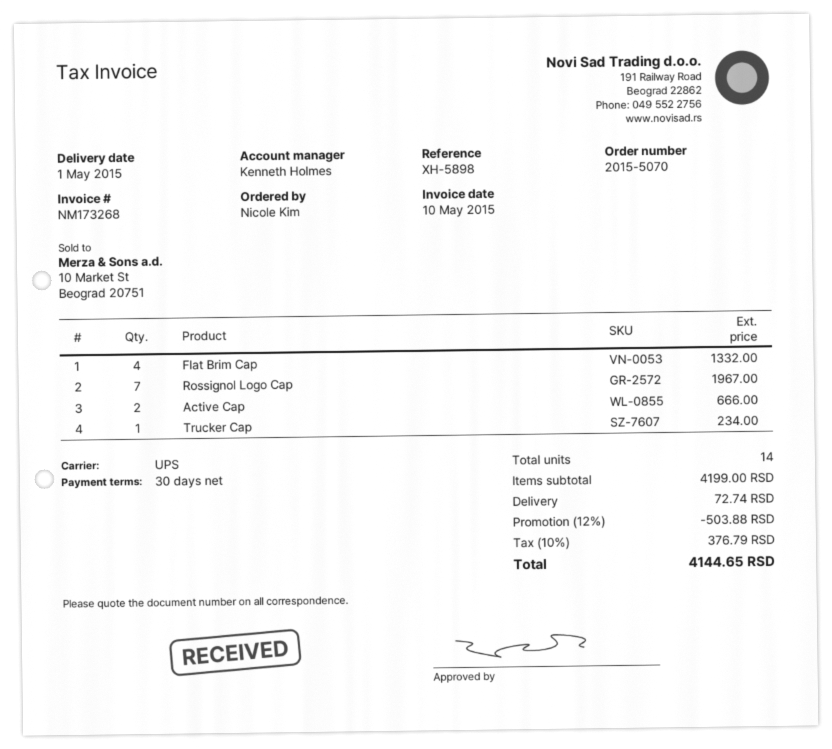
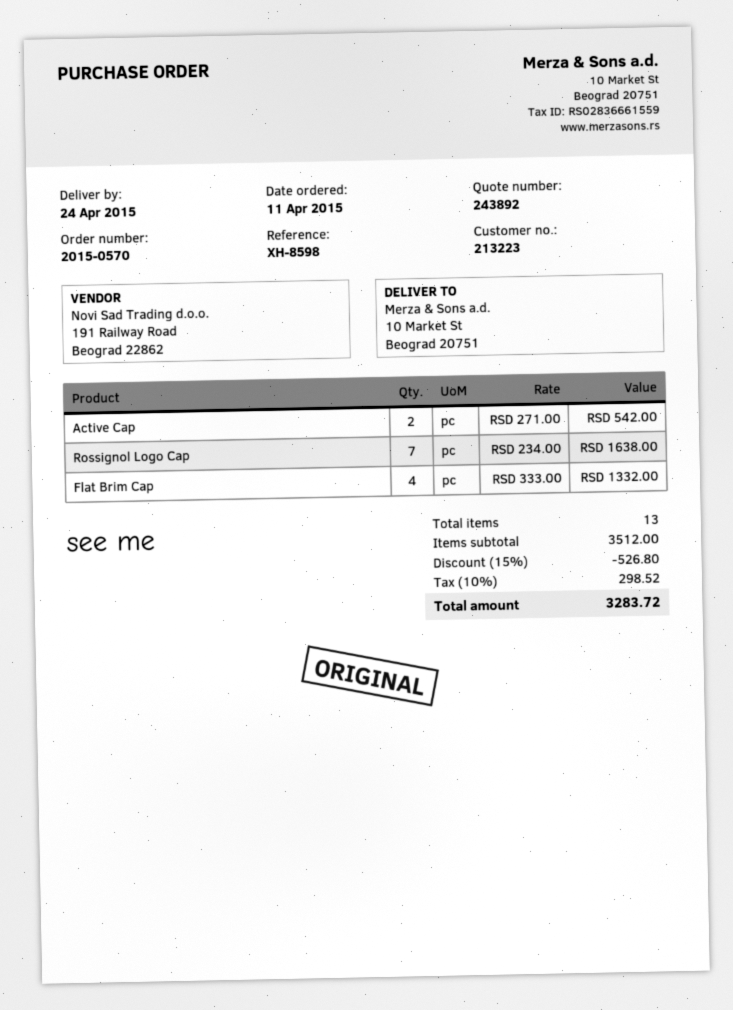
order number: 2015-5070 -> 2015-0570
delivery date: 2015-05-01 -> 2015-04-24
reference: XH-5898 -> XH-8598
Rossignol Logo Cap: 7 for 1967.00 -> 7 for 1638.00
Active Cap: 2 for 666.00 -> 2 for 542.00
Trucker Cap: 1 for 234.00 -> none
total quantity: 14 -> 13
subtotal: 4199.00 -> 3512.00
discount: 12% = 503.88 -> 15% = 526.80
shipping: 72.74 -> none
tax: 10% = 376.79 -> 10% = 298.52
total: 4144.65 -> 3283.72

